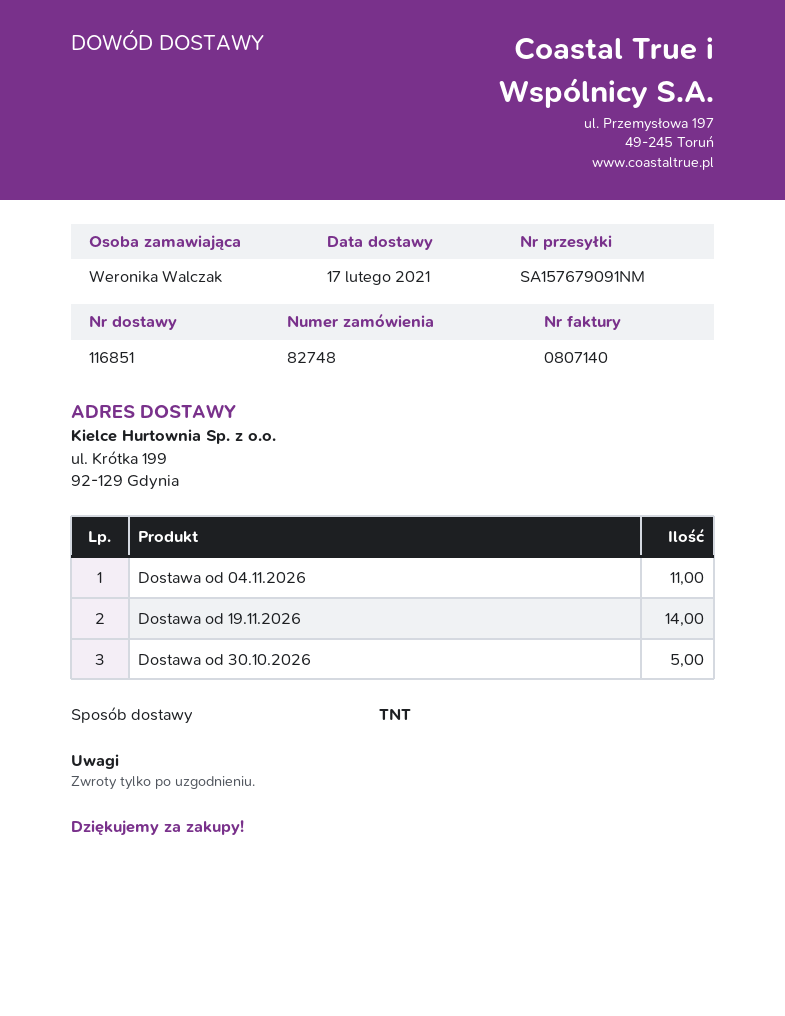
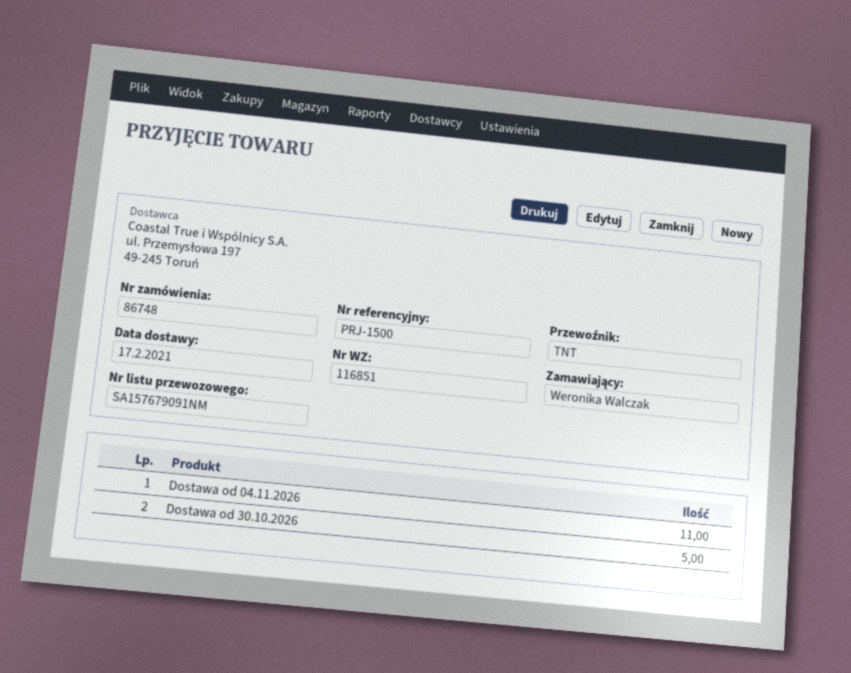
order number: 82748 -> 86748
Dostawa od 19.11.2026: 14 -> none

